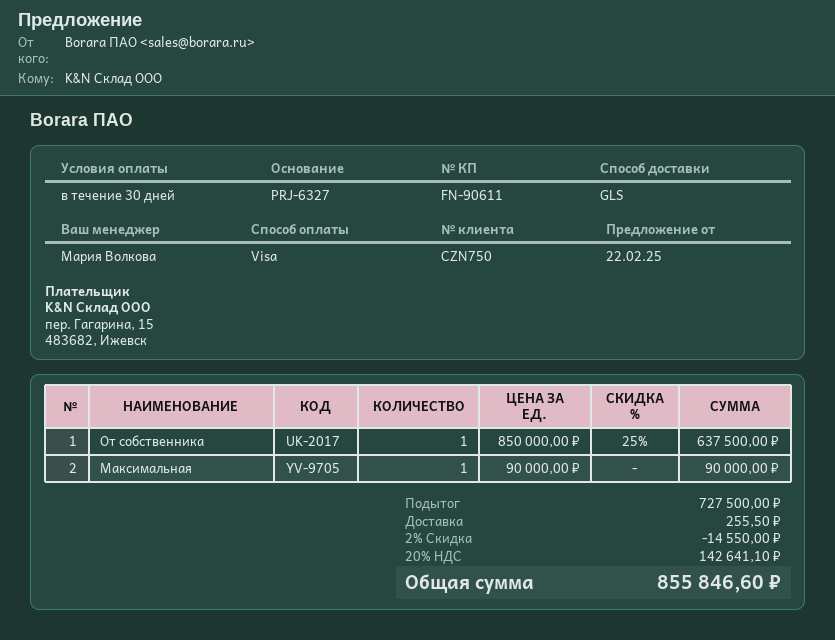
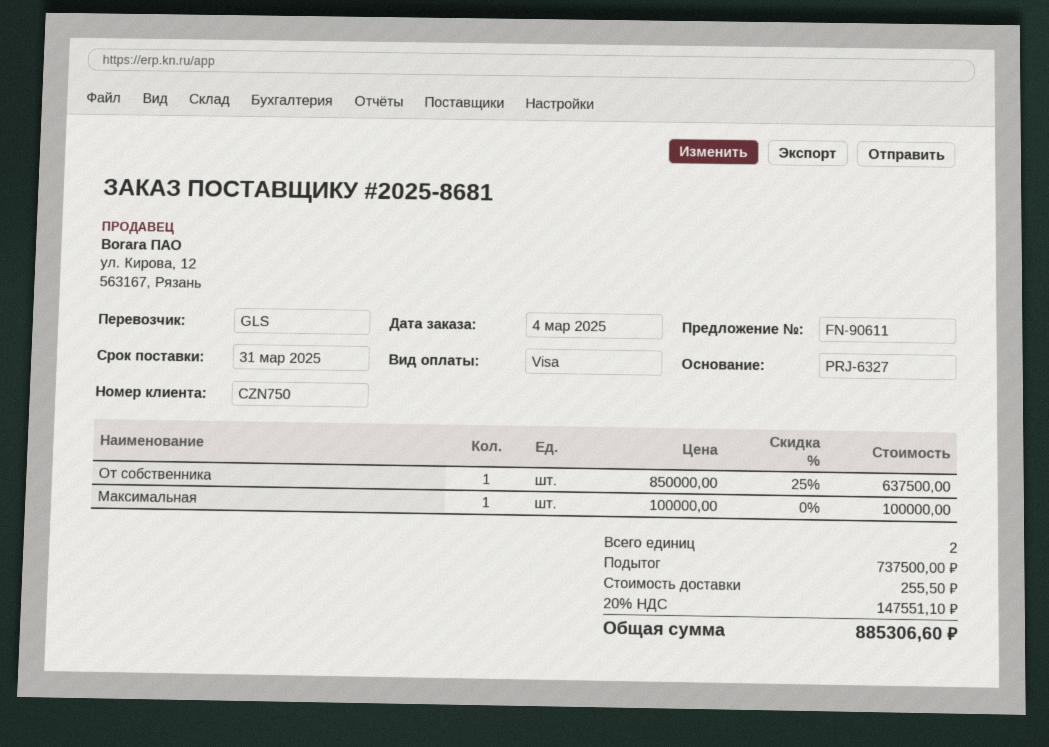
Максимальная: 1 x 90000.00 = 90000.00 -> 1 x 100000.00 = 100000.00
subtotal: 727500.00 -> 737500.00
discount: 2% = 14550.00 -> none
tax: 20% = 142641.10 -> 20% = 147551.10
total: 855846.60 -> 885306.60

